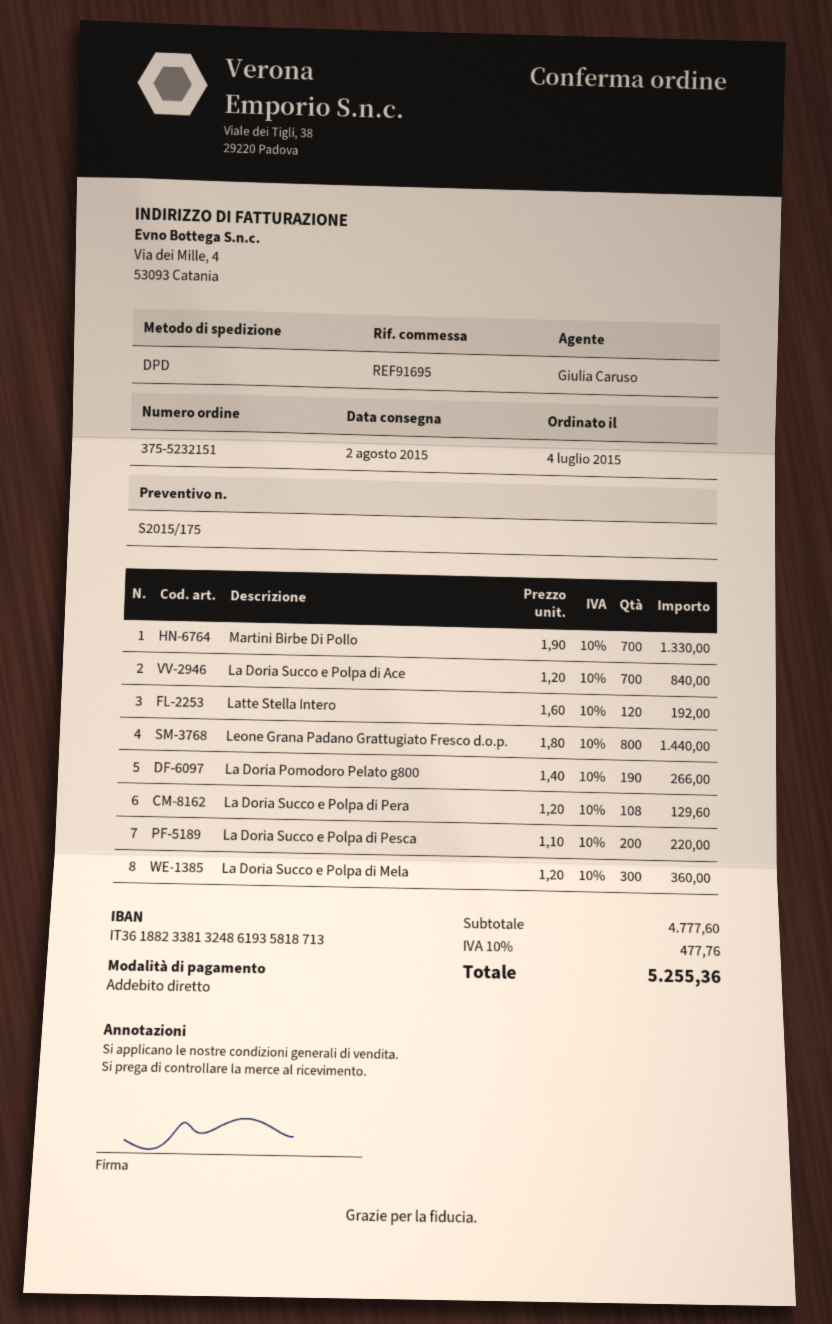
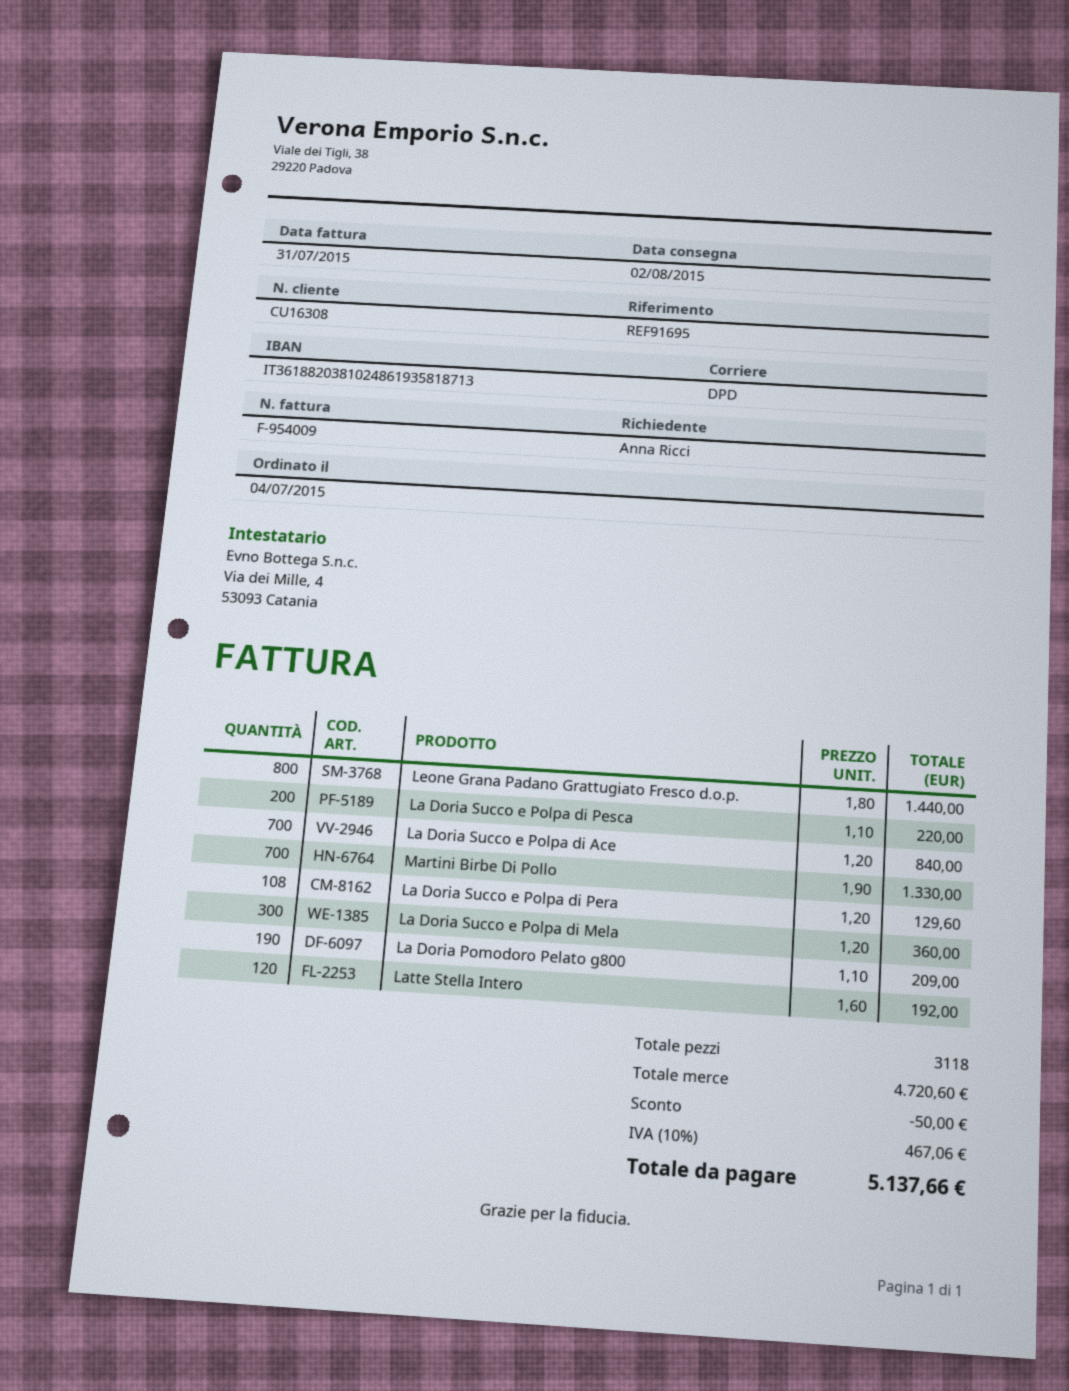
bank account: IT3618823381324861935818713 -> IT3618820381024861935818713
La Doria Pomodoro Pelato g800: 190 x 1.40 = 266.00 -> 190 x 1.10 = 209.00
subtotal: 4777.60 -> 4720.60
discount: none -> 50.00
tax: 10% = 477.76 -> 10% = 467.06
total: 5255.36 -> 5137.66

